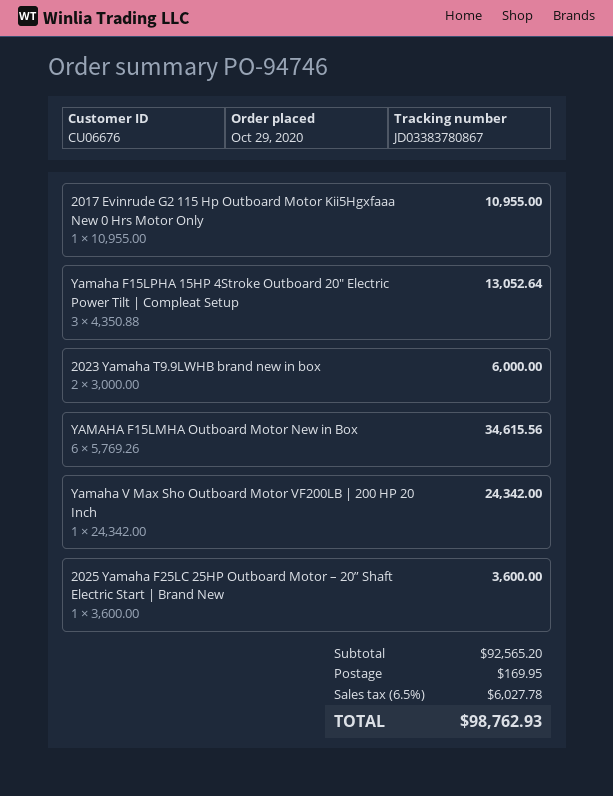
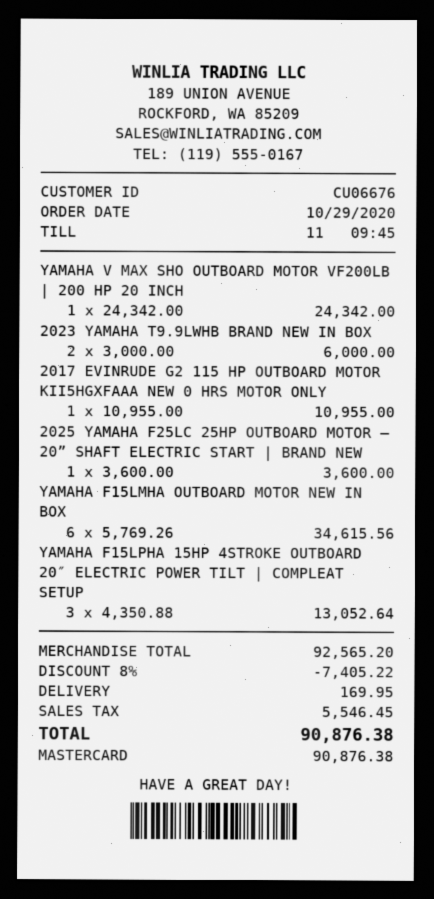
discount: none -> 8% = 7405.22
tax: 6027.78 -> 5546.45
total: 98762.93 -> 90876.38

